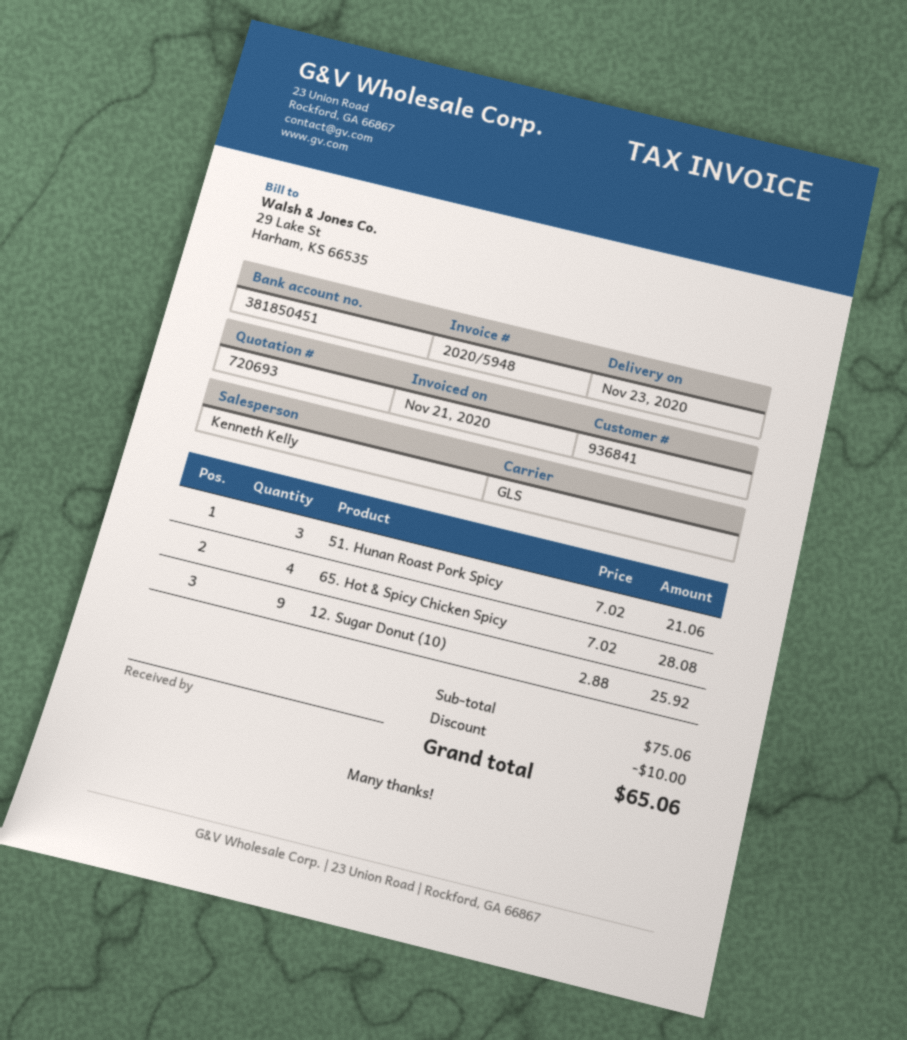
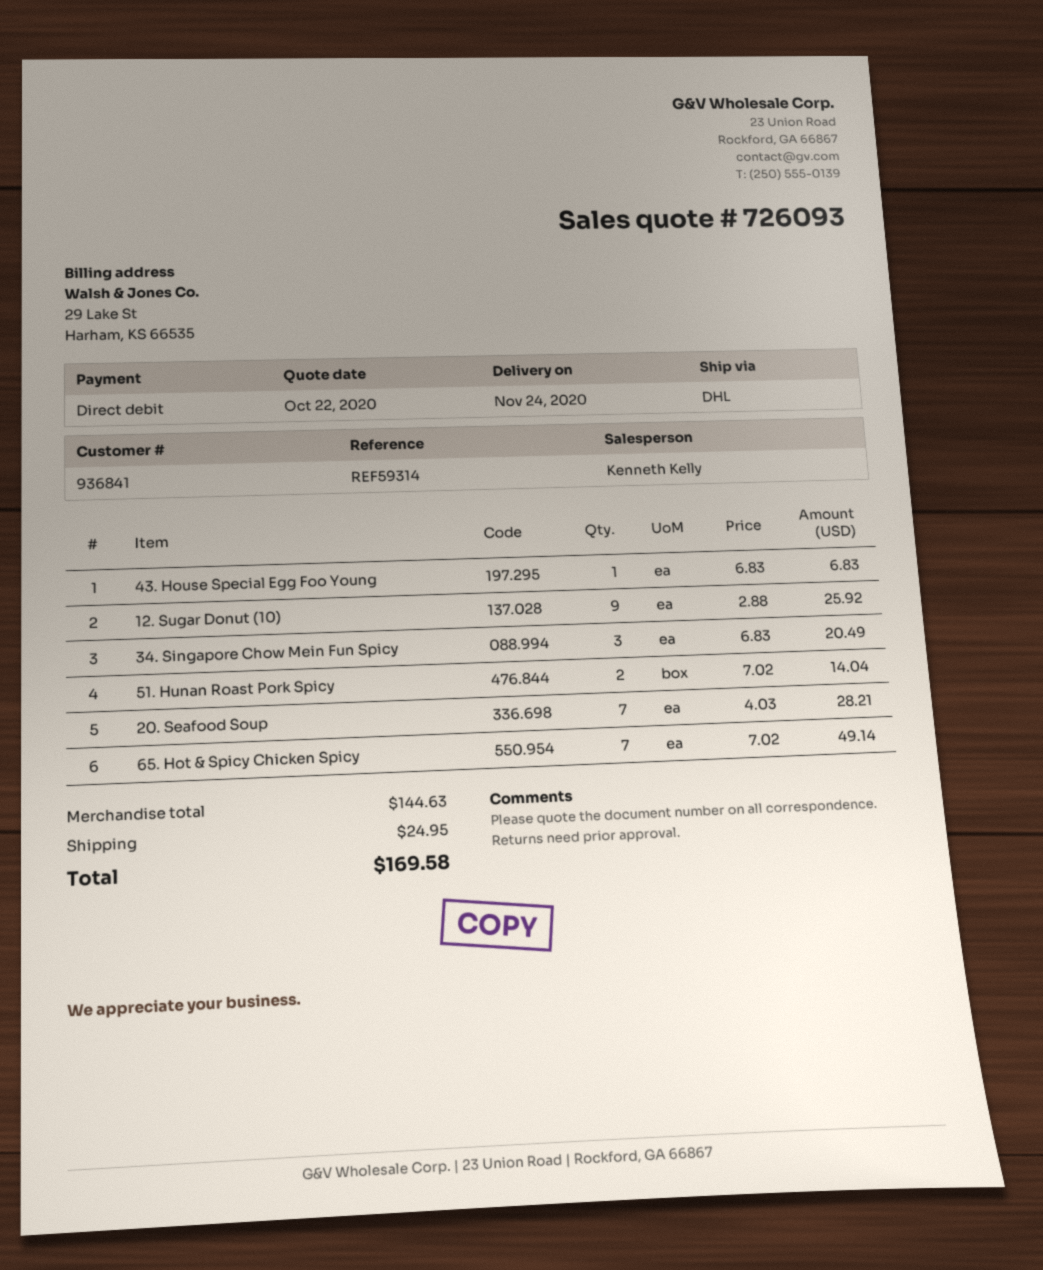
quote number: 720693 -> 726093
delivery date: 2020-11-23 -> 2020-11-24
shipping method: GLS -> DHL
51. Hunan Roast Pork Spicy: 3 x 7.02 = 21.06 -> 2 x 7.02 = 14.04
65. Hot & Spicy Chicken Spicy: 4 x 7.02 = 28.08 -> 7 x 7.02 = 49.14
43. House Special Egg Foo Young: none -> 1 x 6.83 = 6.83
34. Singapore Chow Mein Fun Spicy: none -> 3 x 6.83 = 20.49
20. Seafood Soup: none -> 7 x 4.03 = 28.21
subtotal: 75.06 -> 144.63
discount: 10.00 -> none
shipping: none -> 24.95
total: 65.06 -> 169.58

